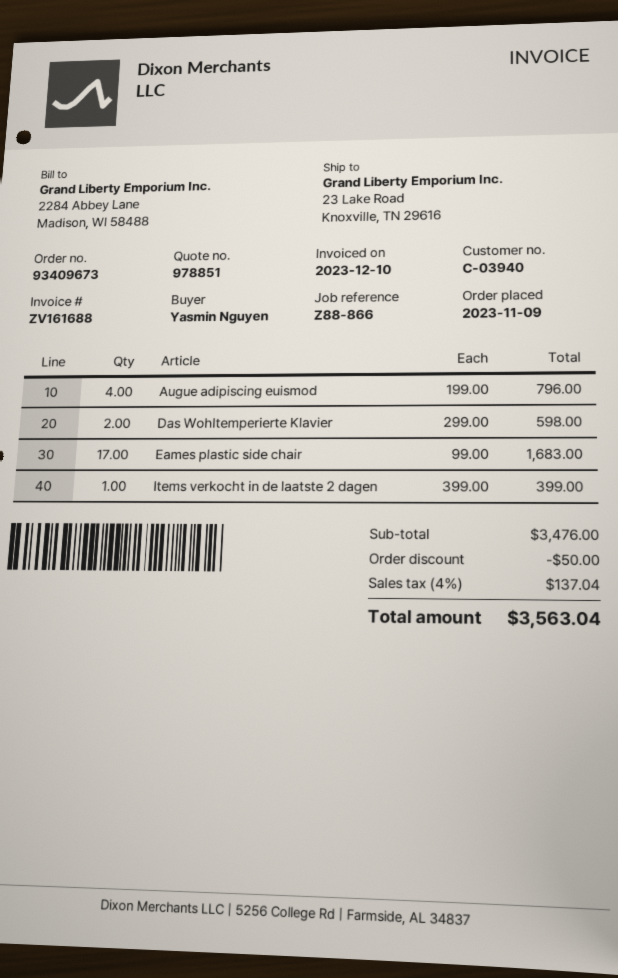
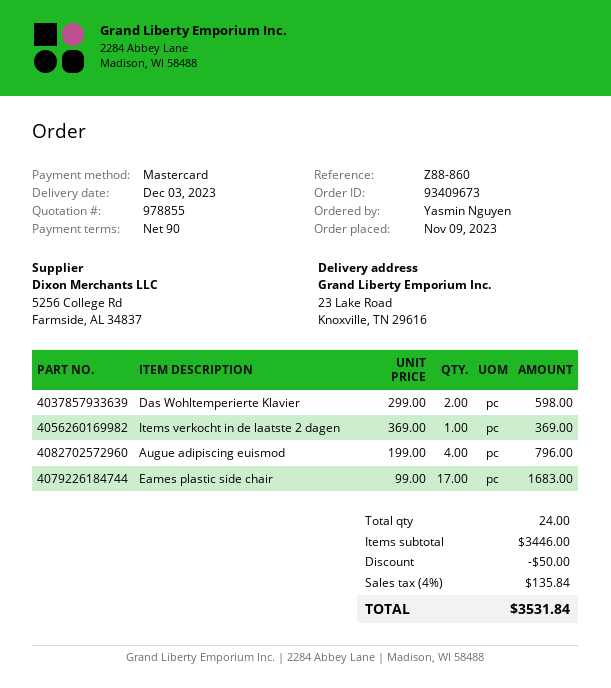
quote number: 978851 -> 978855
reference: Z88-866 -> Z88-860
Items verkocht in de laatste 2 dagen: 1 x 399.00 = 399.00 -> 1 x 369.00 = 369.00
subtotal: 3476.00 -> 3446.00
tax: 4% = 137.04 -> 4% = 135.84
total: 3563.04 -> 3531.84

